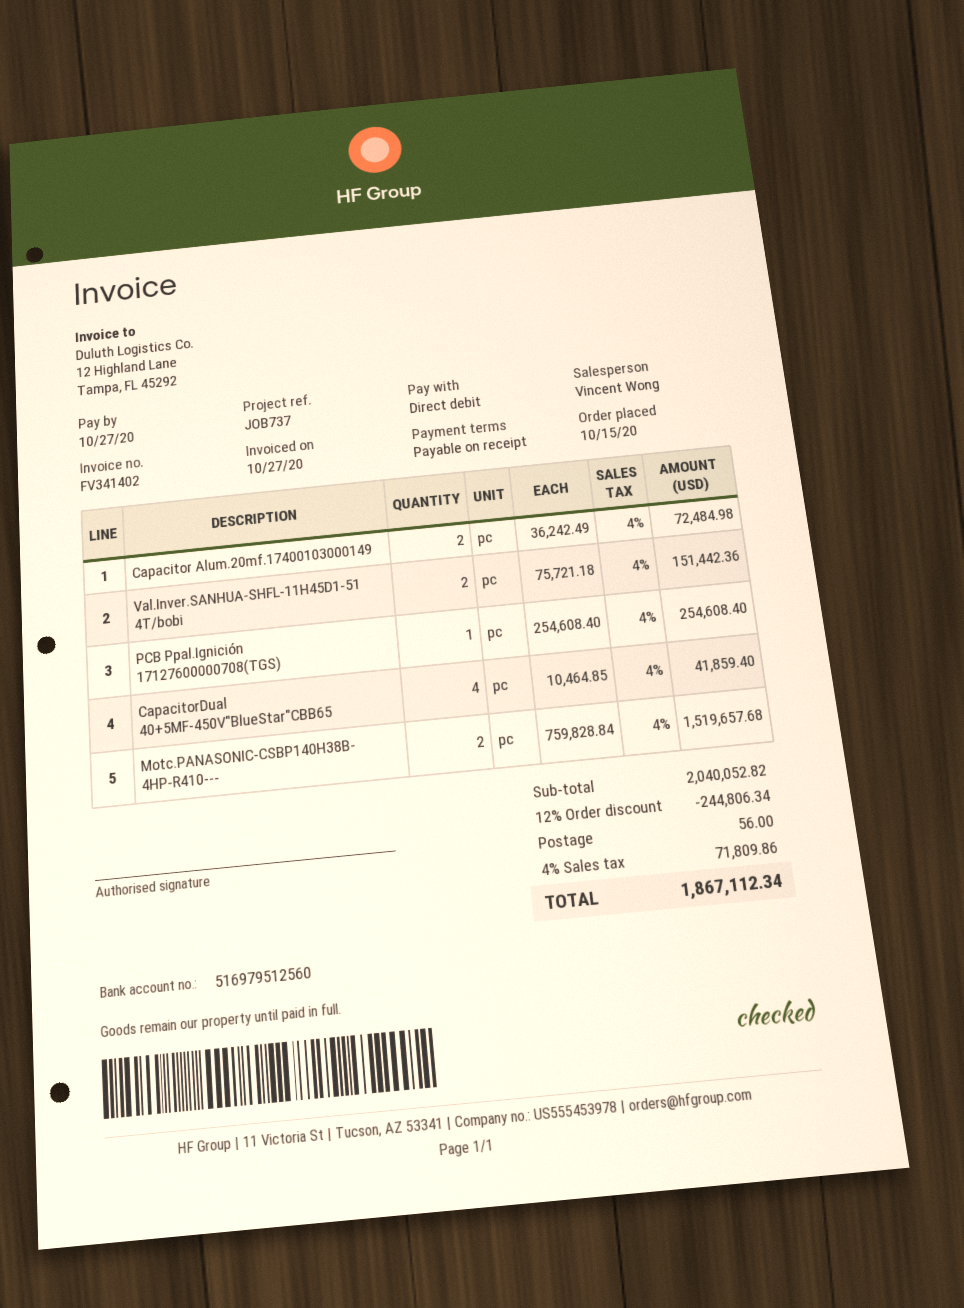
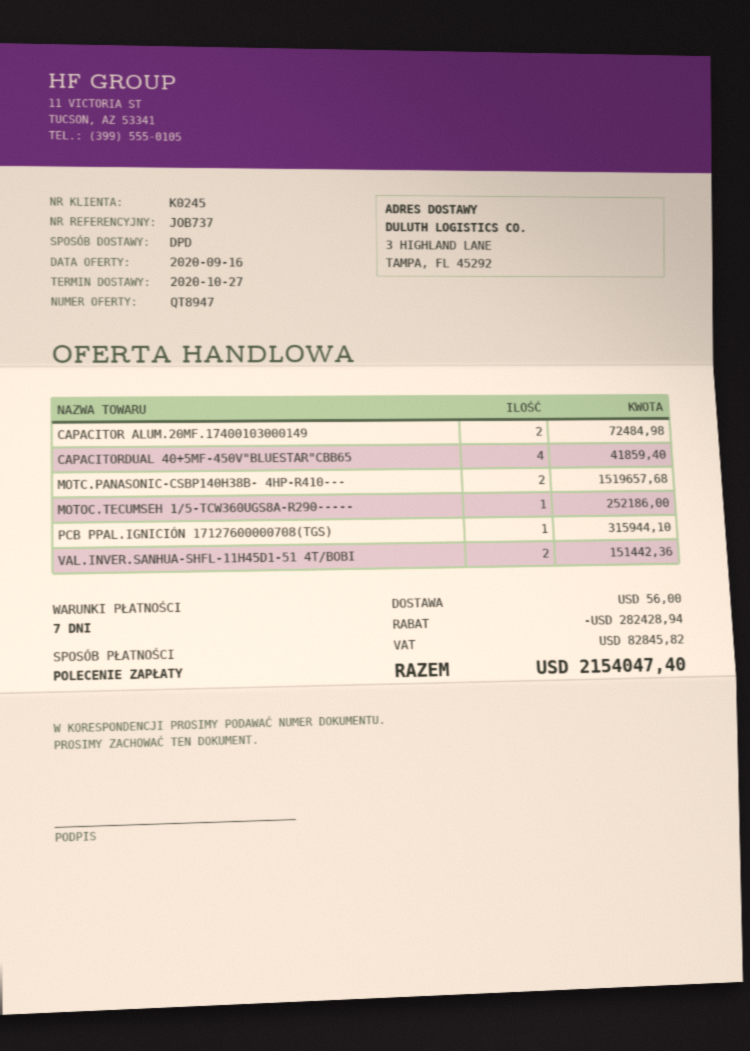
payment terms: on receipt -> 7 days
PCB Ppal.Ignición 17127600000708(TGS): 1 for 254608.40 -> 1 for 315944.10
MOTOC.TECUMSEH 1/5-TCW360UGS8A-R290-----: none -> 1 for 252186.00
discount: 244806.34 -> 282428.94
tax: 71809.86 -> 82845.82
total: 1867112.34 -> 2154047.40

